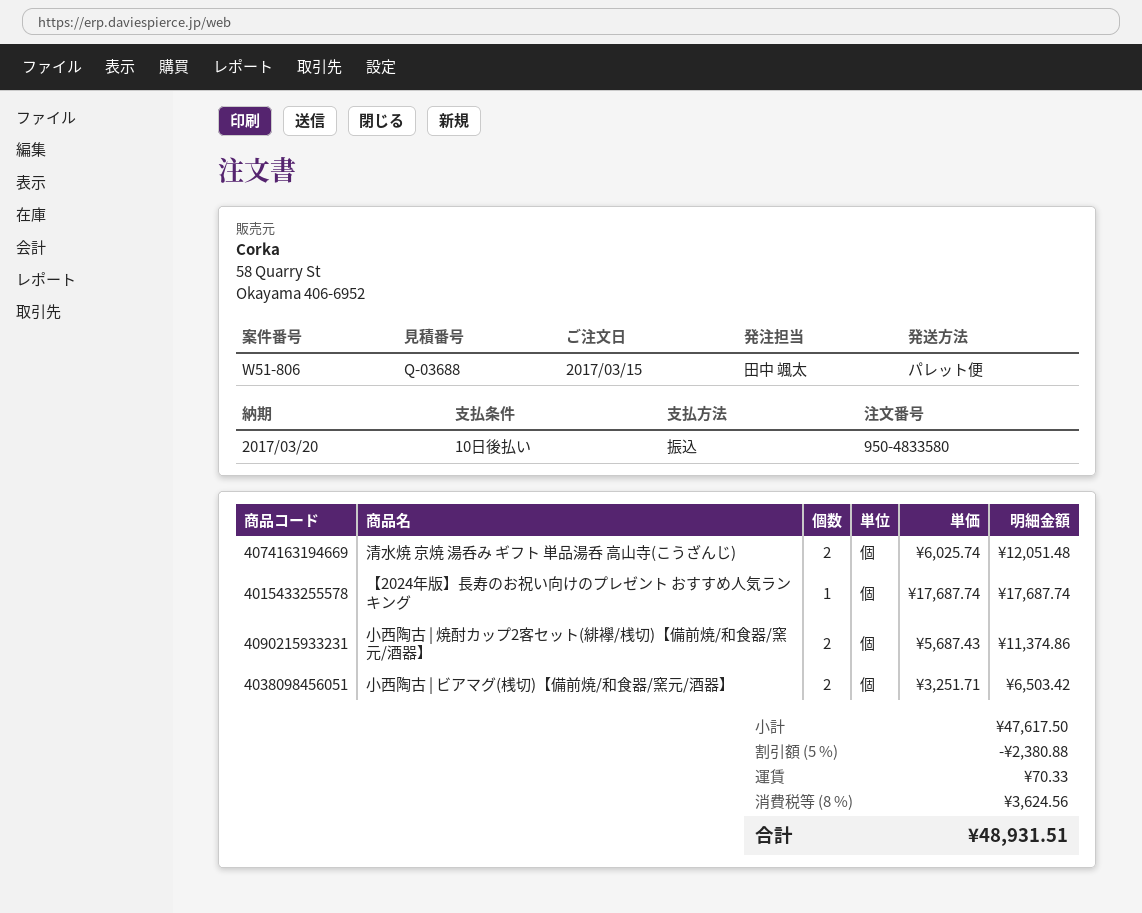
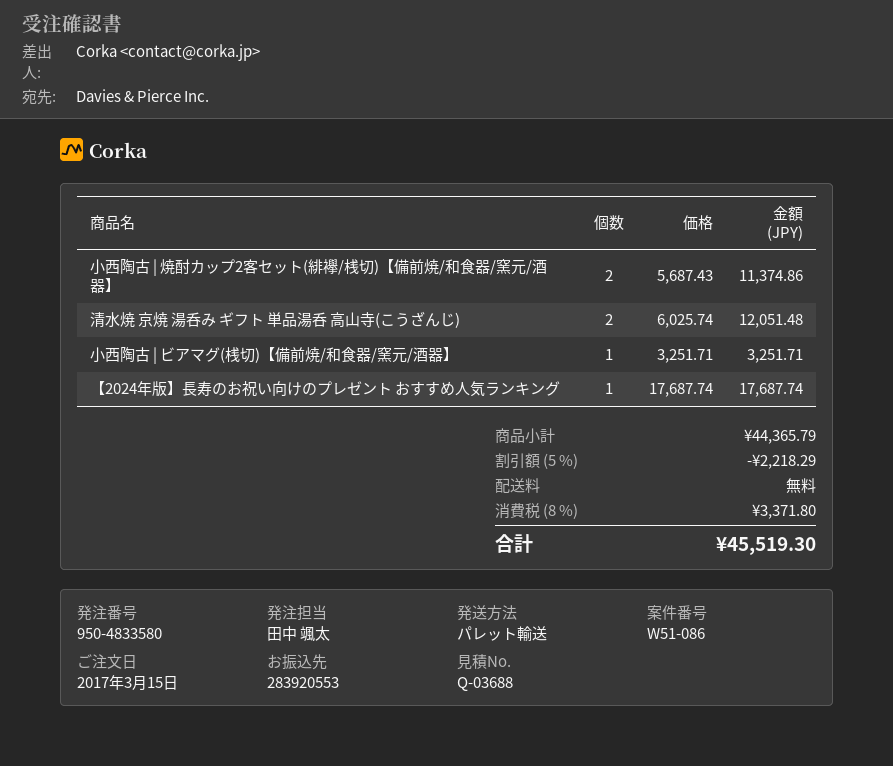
reference: W51-806 -> W51-086
小西陶古 | ビアマグ(桟切)【備前焼/和食器/窯元/酒器】: 2 x 3251.71 = 6503.42 -> 1 x 3251.71 = 3251.71
subtotal: 47617.50 -> 44365.79
discount: 5% = 2380.88 -> 5% = 2218.29
shipping: 70.33 -> 0.00
tax: 8% = 3624.56 -> 8% = 3371.80
total: 48931.51 -> 45519.30

